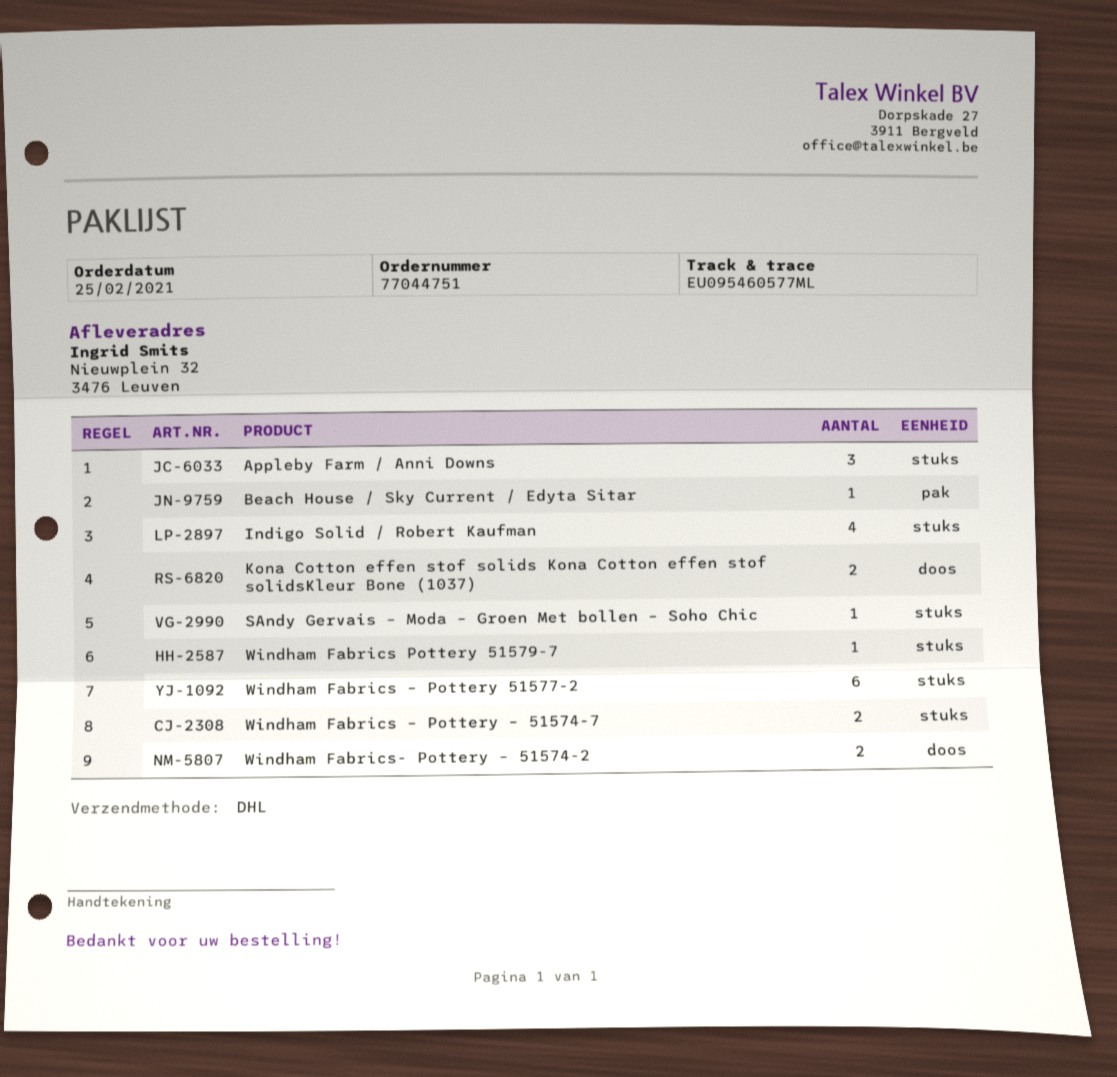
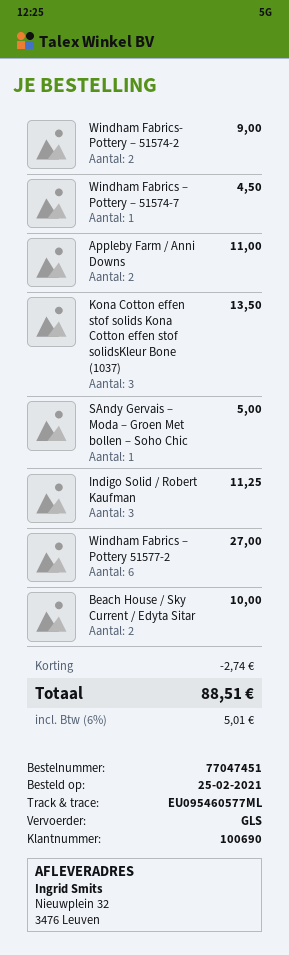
order number: 77044751 -> 77047451
shipping method: DHL -> GLS
Appleby Farm / Anni Downs: 3 -> 2
Beach House / Sky Current / Edyta Sitar: 1 -> 2
Indigo Solid / Robert Kaufman: 4 -> 3
Kona Cotton effen stof solids Kona Cotton effen stof solidsKleur Bone (1037): 2 -> 3
Windham Fabrics Pottery 51579-7: 1 -> none
Windham Fabrics – Pottery – 51574-7: 2 -> 1

